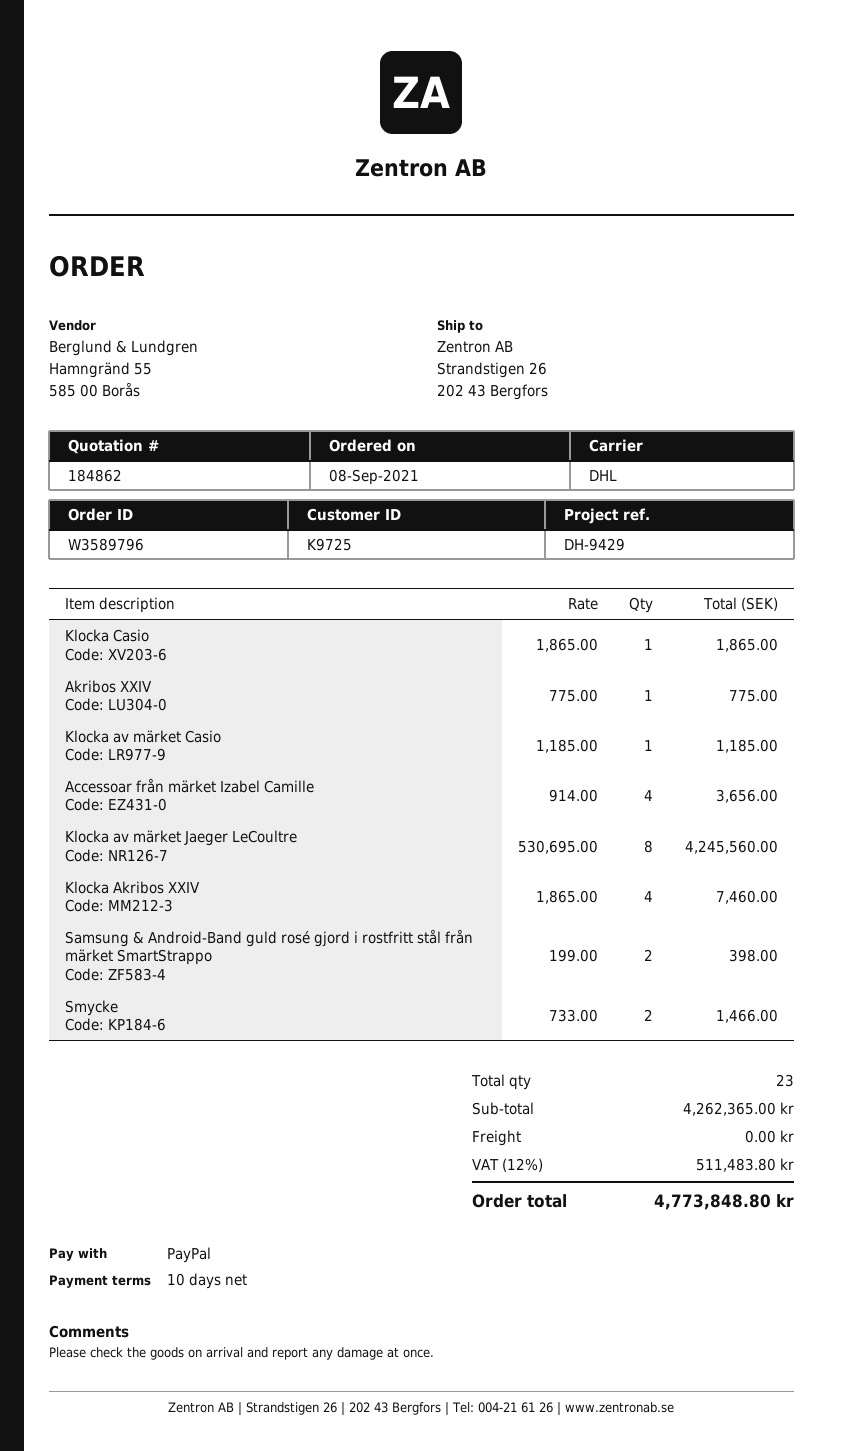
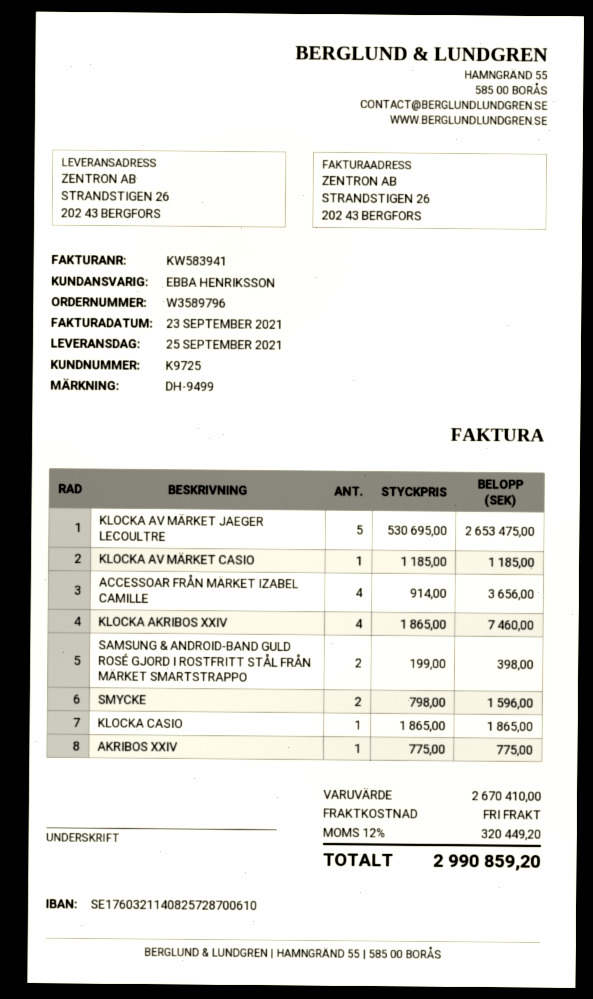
reference: DH-9429 -> DH-9499
Klocka av märket Jaeger LeCoultre: 8 x 530695.00 = 4245560.00 -> 5 x 530695.00 = 2653475.00
Smycke: 2 x 733.00 = 1466.00 -> 2 x 798.00 = 1596.00
subtotal: 4262365.00 -> 2670410.00
tax: 12% = 511483.80 -> 12% = 320449.20
total: 4773848.80 -> 2990859.20

